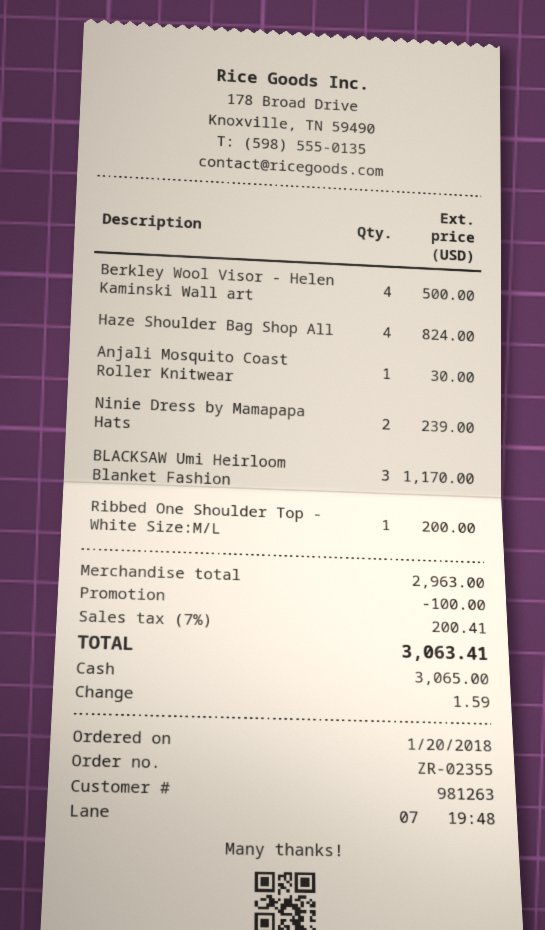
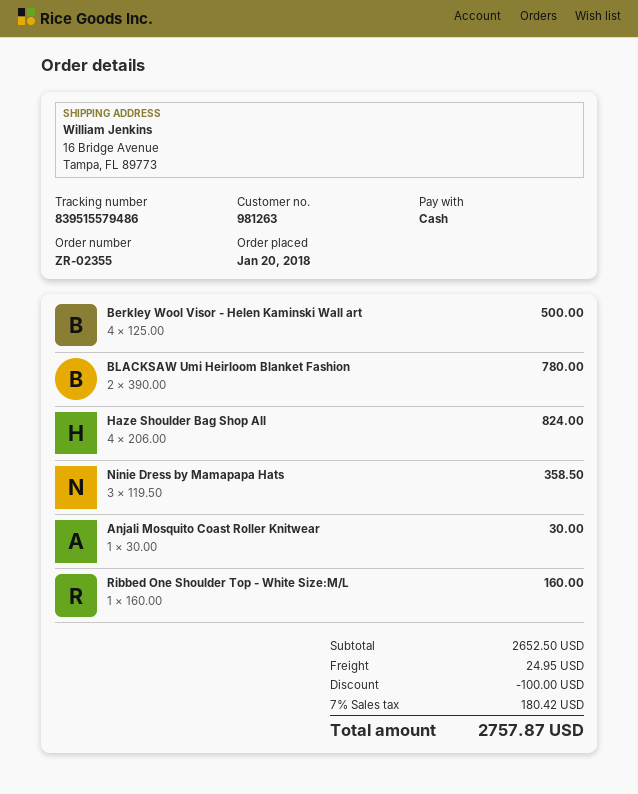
Ninie Dress by Mamapapa Hats: 2 for 239.00 -> 3 for 358.50
BLACKSAW Umi Heirloom Blanket Fashion: 3 for 1170.00 -> 2 for 780.00
Ribbed One Shoulder Top - White Size:M/L: 1 for 200.00 -> 1 for 160.00
subtotal: 2963.00 -> 2652.50
shipping: none -> 24.95
tax: 7% = 200.41 -> 7% = 180.42
total: 3063.41 -> 2757.87

